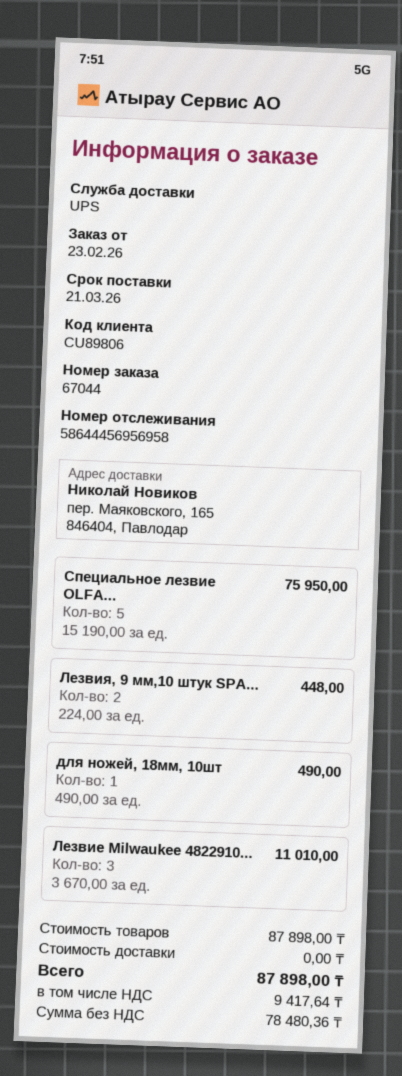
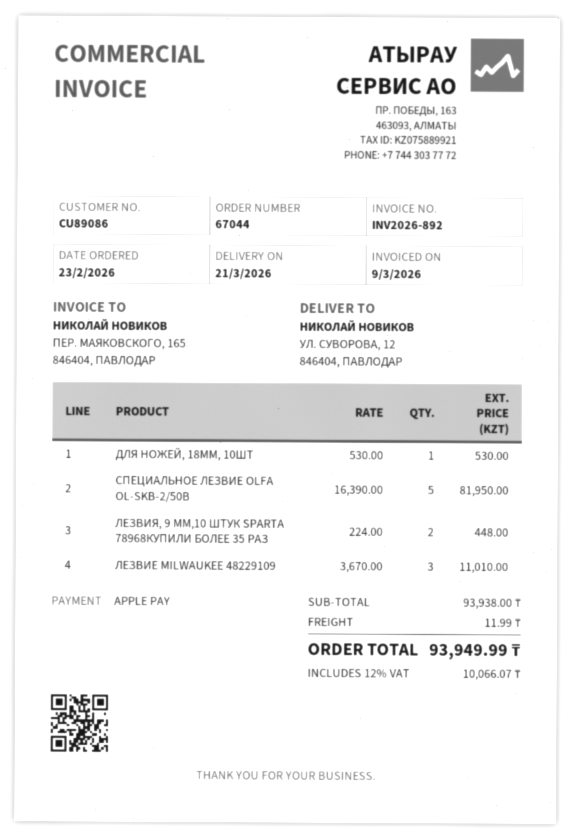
customer number: CU89806 -> CU89086
ship to: пер. Маяковского, 165, 846404, Павлодар -> УЛ. СУВОРОВА, 12, 846404, ПАВЛОДАР
Специальное лезвие OLFA...: 5 x 15190.00 = 75950.00 -> 5 x 16390.00 = 81950.00
для ножей, 18мм, 10шт: 1 x 490.00 = 490.00 -> 1 x 530.00 = 530.00
subtotal: 87898.00 -> 93938.00
shipping: 0.00 -> 11.99
tax: 9417.64 -> 10066.07
total: 87898.00 -> 93949.99

